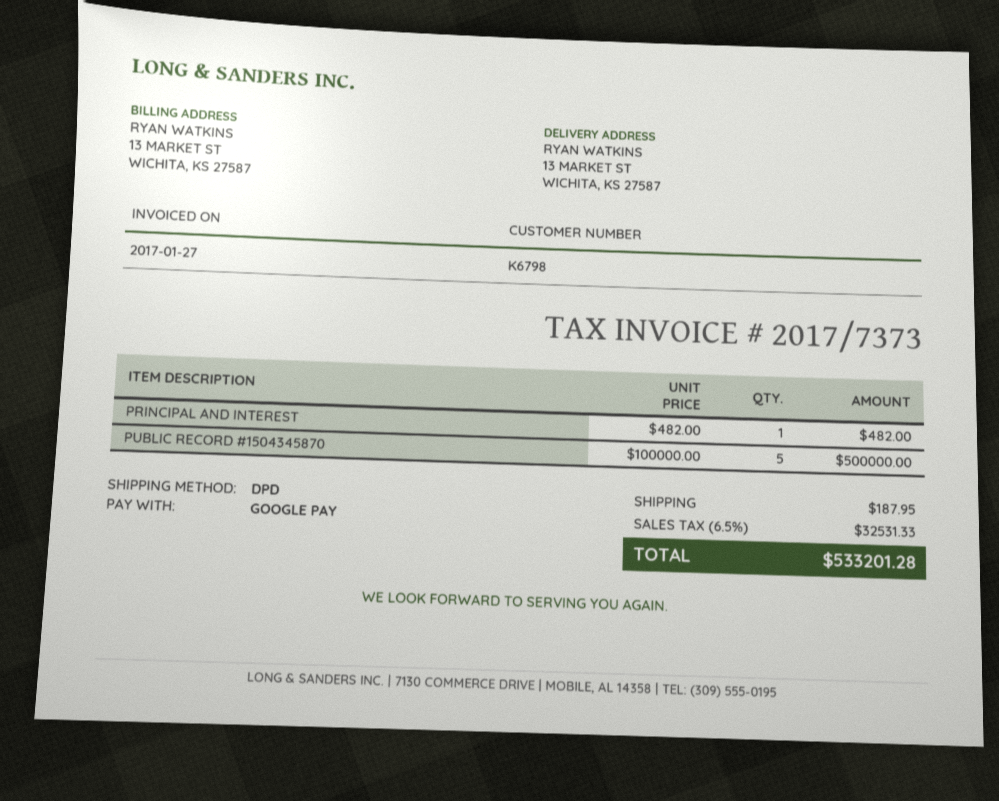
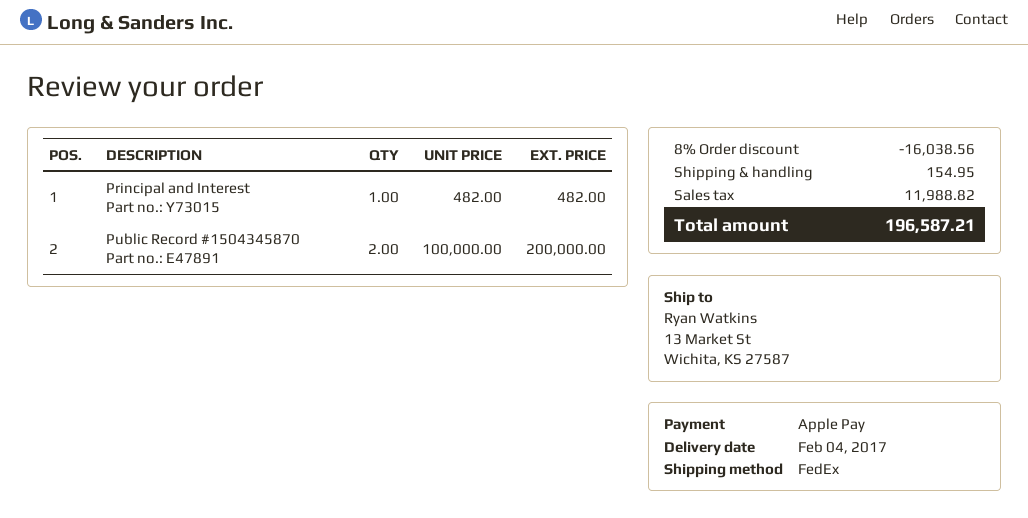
payment method: Google Pay -> Apple Pay
shipping method: DPD -> FedEx
PUBLIC RECORD #1504345870: 5 x 100000.00 = 500000.00 -> 2 x 100000.00 = 200000.00
discount: none -> 8% = 16038.56
shipping: 187.95 -> 154.95
tax: 32531.33 -> 11988.82
total: 533201.28 -> 196587.21

